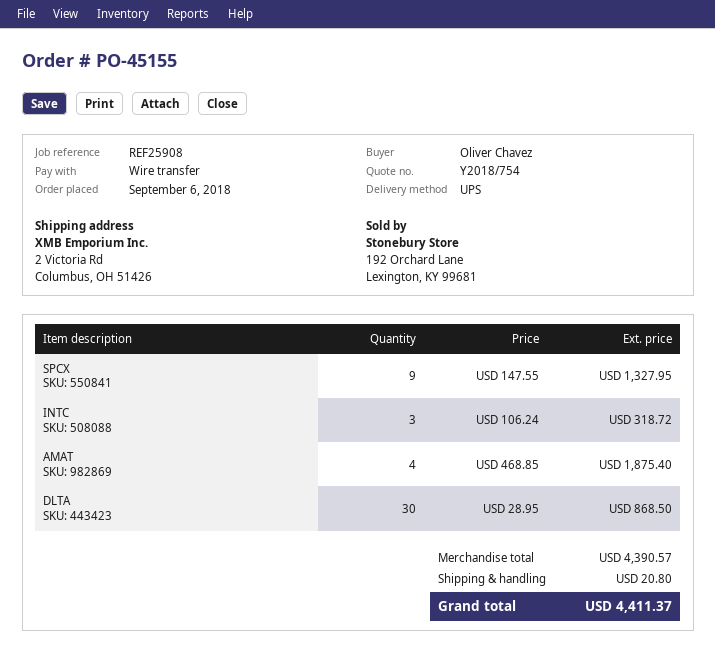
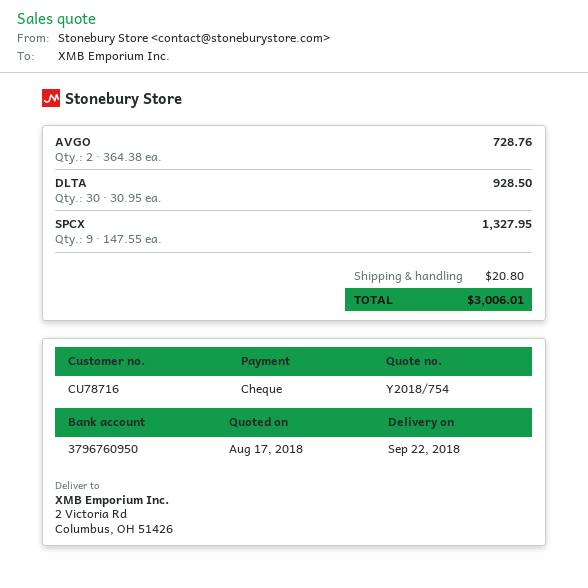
payment method: bank transfer -> cheque
INTC: 3 x 106.24 = 318.72 -> none
AMAT: 4 x 468.85 = 1875.40 -> none
DLTA: 30 x 28.95 = 868.50 -> 30 x 30.95 = 928.50
AVGO: none -> 2 x 364.38 = 728.76
total: 4411.37 -> 3006.01

